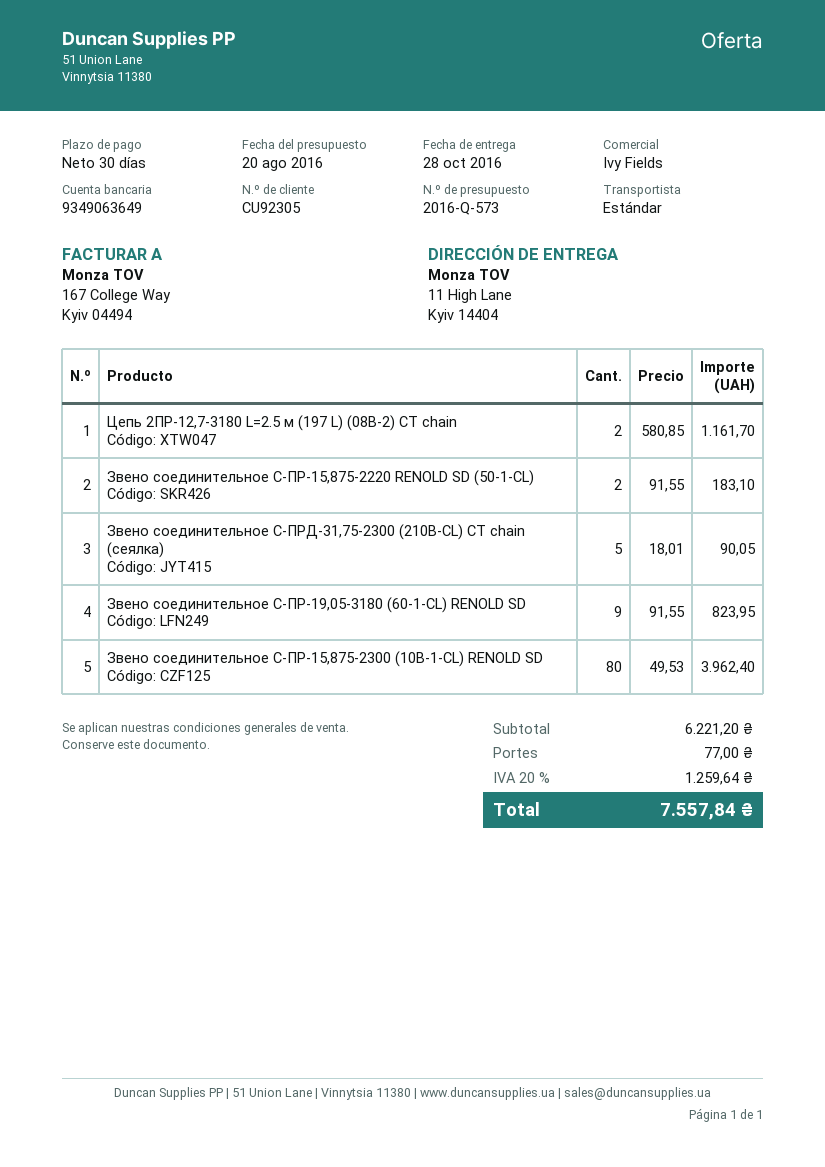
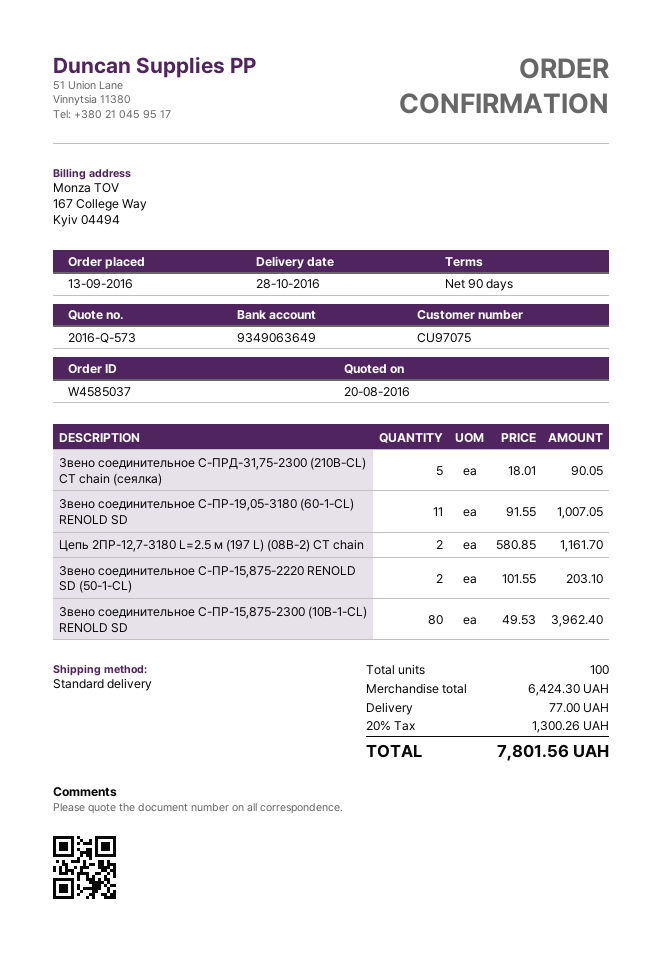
payment terms: 30 days -> 90 days
customer number: CU92305 -> CU97075
Звено соединительное С-ПР-15,875-2220 RENOLD SD (50-1-CL): 2 x 91.55 = 183.10 -> 2 x 101.55 = 203.10
Звено соединительное С-ПР-19,05-3180 (60-1-CL) RENOLD SD: 9 x 91.55 = 823.95 -> 11 x 91.55 = 1007.05
subtotal: 6221.20 -> 6424.30
tax: 20% = 1259.64 -> 20% = 1300.26
total: 7557.84 -> 7801.56

